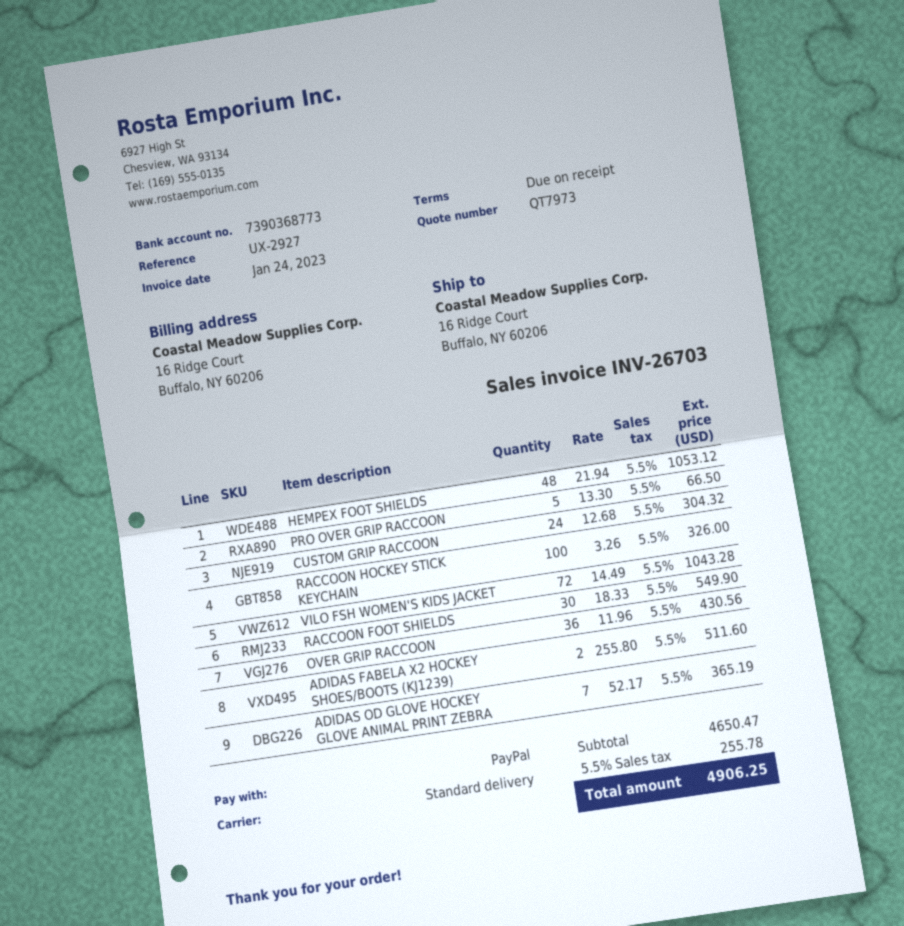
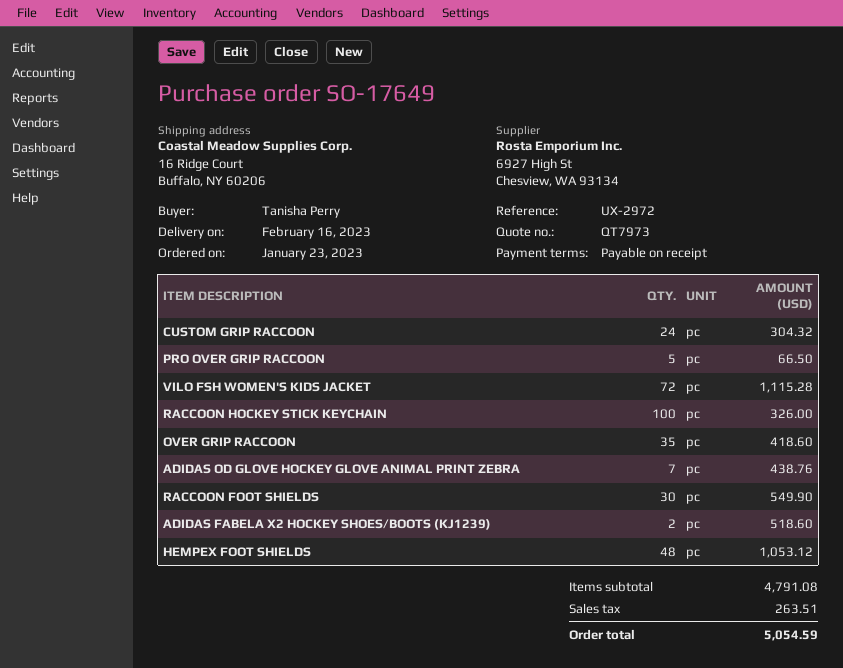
reference: UX-2927 -> UX-2972
VILO FSH WOMEN'S KIDS JACKET: 72 for 1043.28 -> 72 for 1115.28
OVER GRIP RACCOON: 36 for 430.56 -> 35 for 418.60
ADIDAS FABELA X2 HOCKEY SHOES/BOOTS (KJ1239): 2 for 511.60 -> 2 for 518.60
ADIDAS OD GLOVE HOCKEY GLOVE ANIMAL PRINT ZEBRA: 7 for 365.19 -> 7 for 438.76
subtotal: 4650.47 -> 4791.08
tax: 255.78 -> 263.51
total: 4906.25 -> 5054.59

